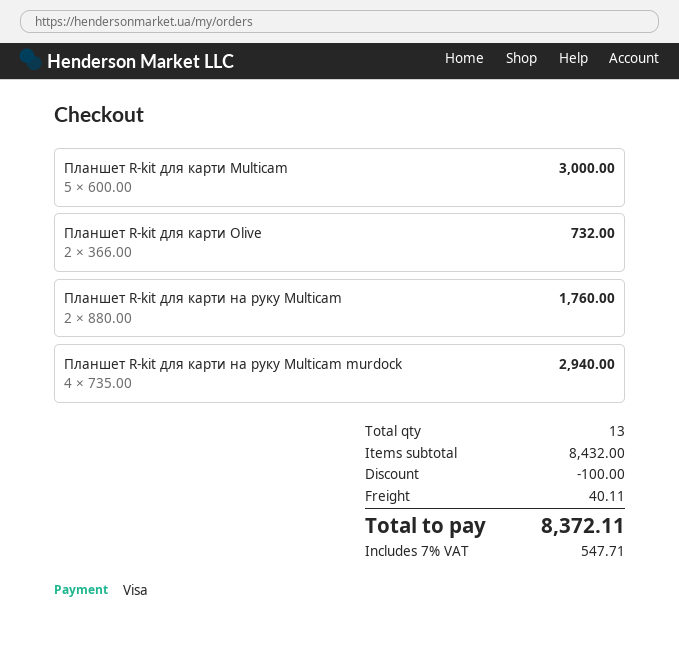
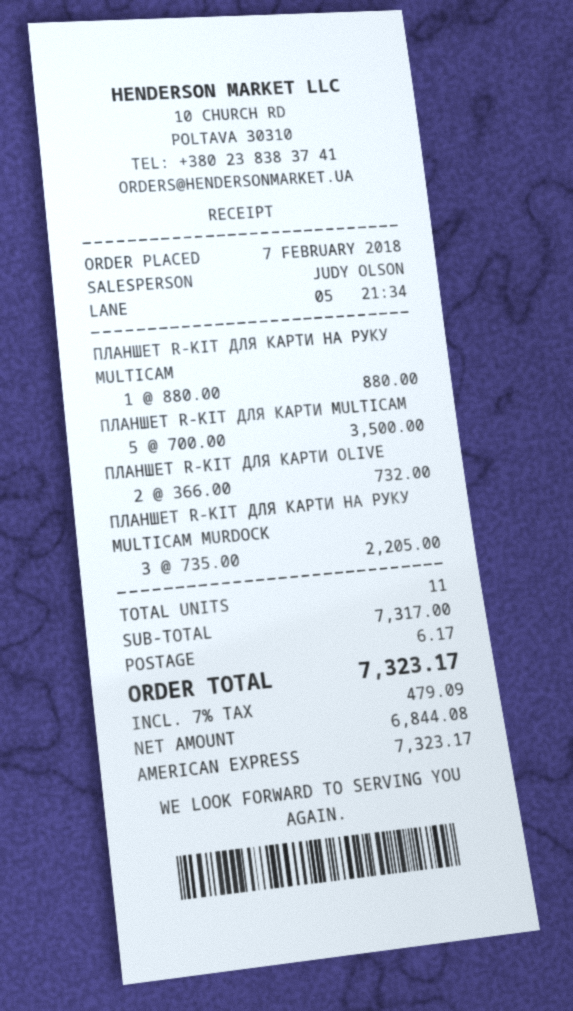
payment method: Visa -> American Express
Планшет R-kit для карти Multicam: 5 x 600.00 = 3000.00 -> 5 x 700.00 = 3500.00
Планшет R-kit для карти на руку Multicam: 2 x 880.00 = 1760.00 -> 1 x 880.00 = 880.00
Планшет R-kit для карти на руку Multicam murdock: 4 x 735.00 = 2940.00 -> 3 x 735.00 = 2205.00
total quantity: 13 -> 11
subtotal: 8432.00 -> 7317.00
discount: 100.00 -> none
shipping: 40.11 -> 6.17
tax: 7% = 547.71 -> 7% = 479.09
total: 8372.11 -> 7323.17

